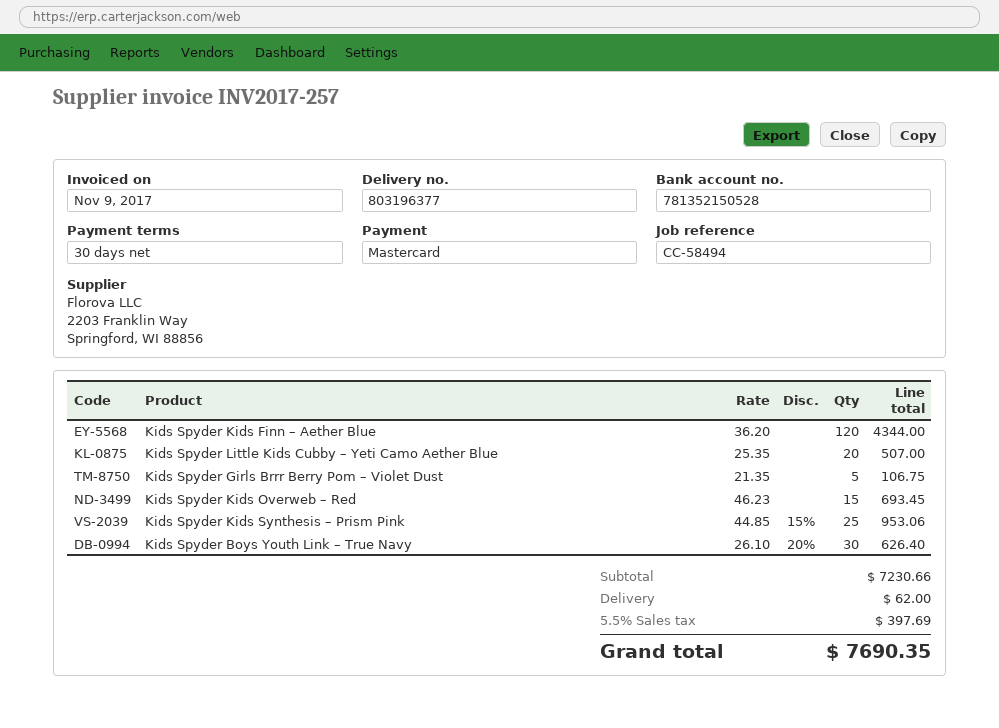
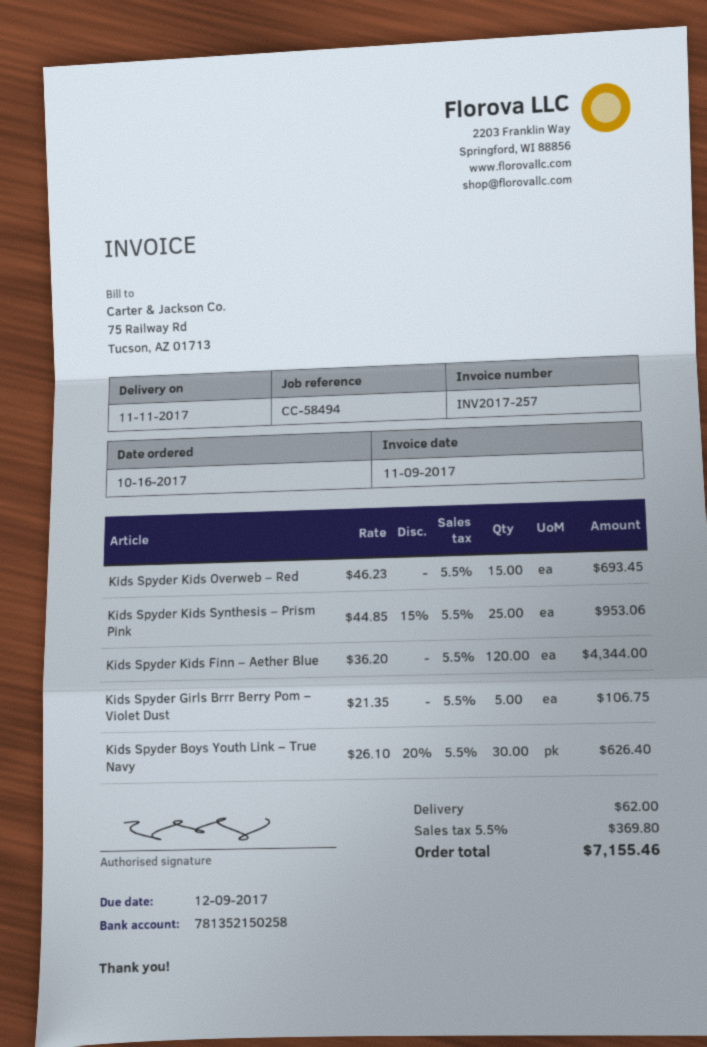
bank account: 781352150528 -> 781352150258
Kids Spyder Little Kids Cubby – Yeti Camo Aether Blue: 20 x 25.35 = 507.00 -> none
tax: 5.5% = 397.69 -> 5.5% = 369.80
total: 7690.35 -> 7155.46

